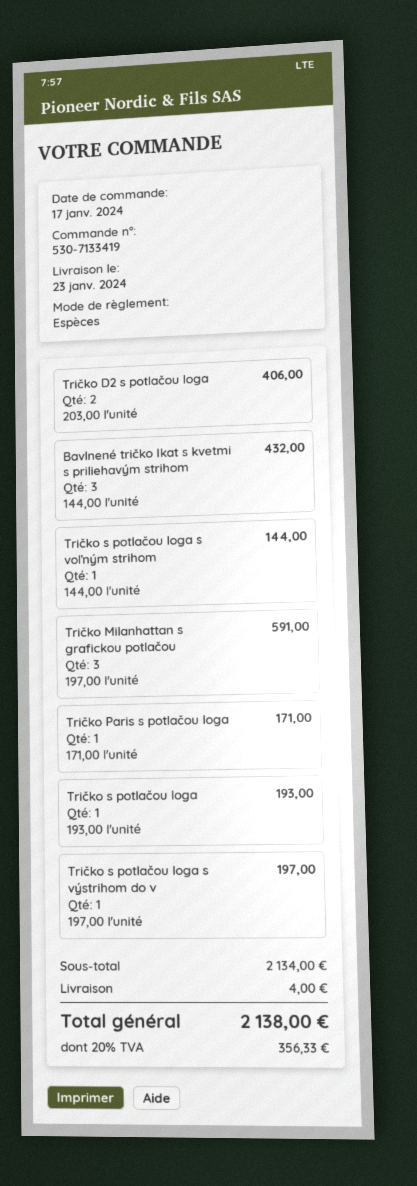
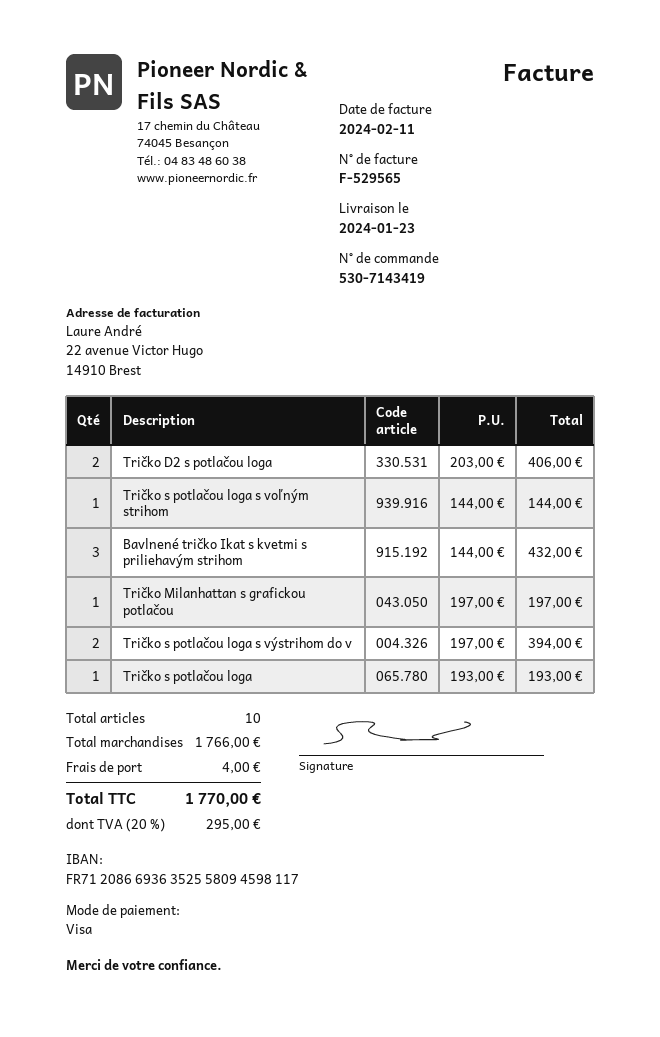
order number: 530-7133419 -> 530-7143419
payment method: cash -> Visa
Tričko Milanhattan s grafickou potlačou: 3 x 197.00 = 591.00 -> 1 x 197.00 = 197.00
Tričko Paris s potlačou loga: 1 x 171.00 = 171.00 -> none
Tričko s potlačou loga s výstrihom do v: 1 x 197.00 = 197.00 -> 2 x 197.00 = 394.00
subtotal: 2134.00 -> 1766.00
tax: 20% = 356.33 -> 20% = 295.00
total: 2138.00 -> 1770.00

